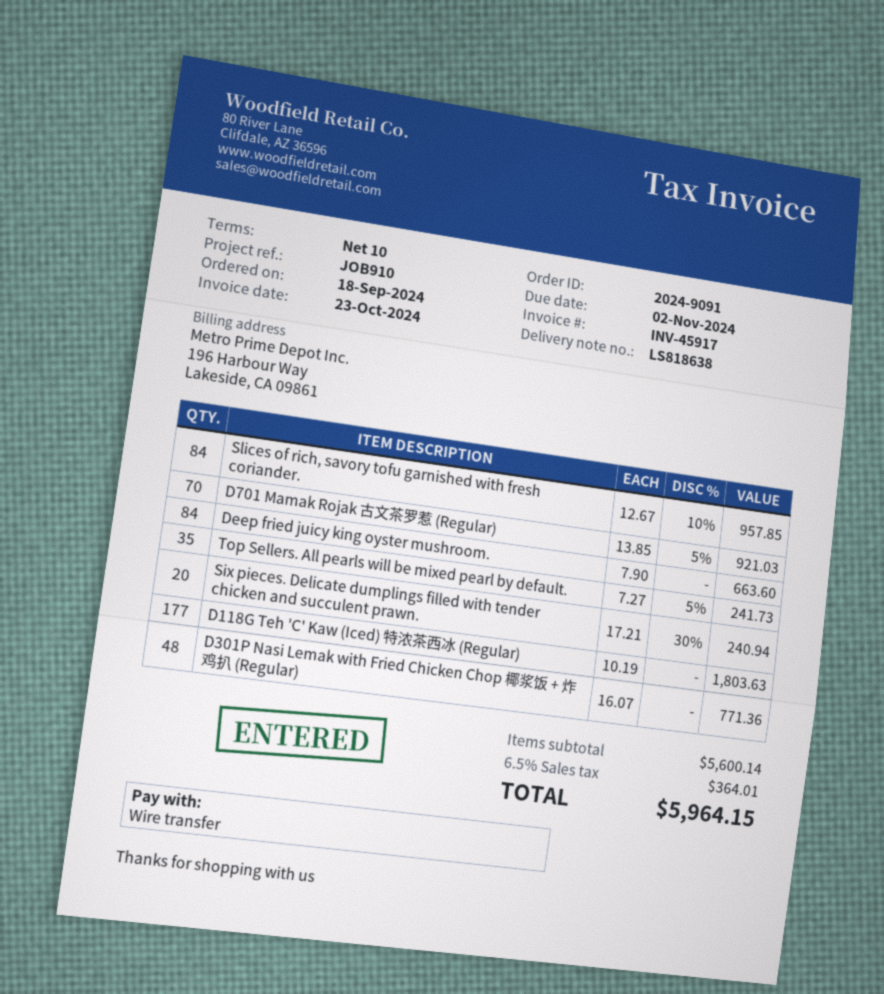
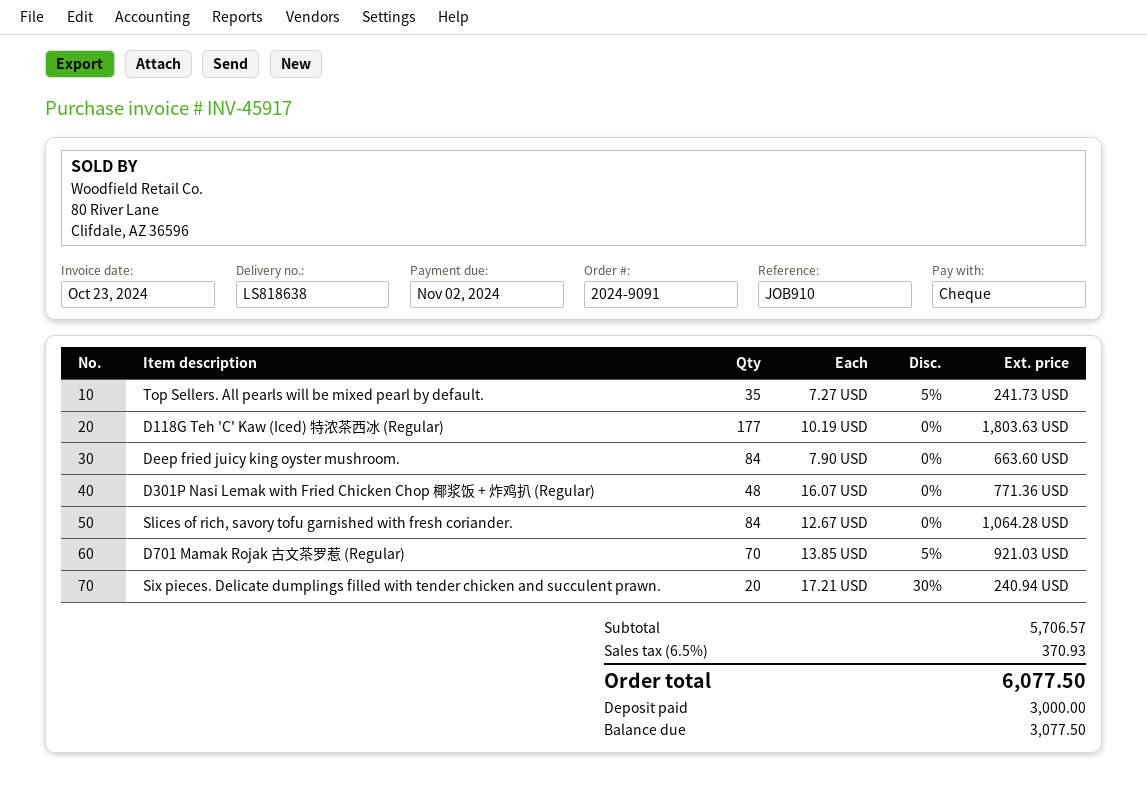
payment method: bank transfer -> cheque
Slices of rich, savory tofu garnished with fresh coriander.: 84 x 12.67 - 10% = 957.85 -> 84 x 12.67 = 1064.28
subtotal: 5600.14 -> 5706.57
tax: 6.5% = 364.01 -> 6.5% = 370.93
total: 5964.15 -> 6077.50

